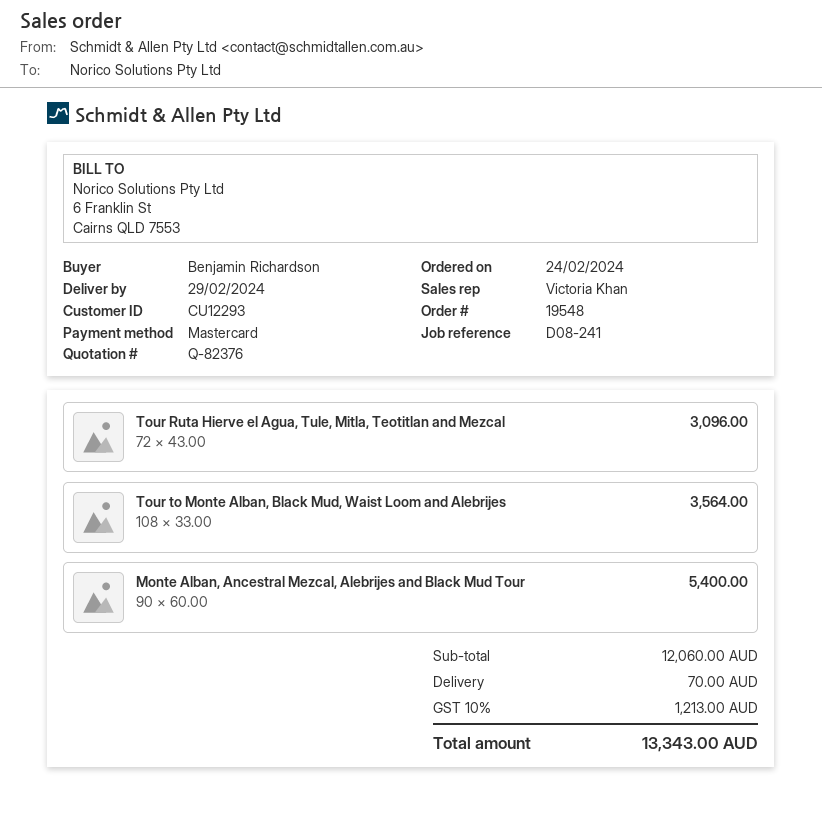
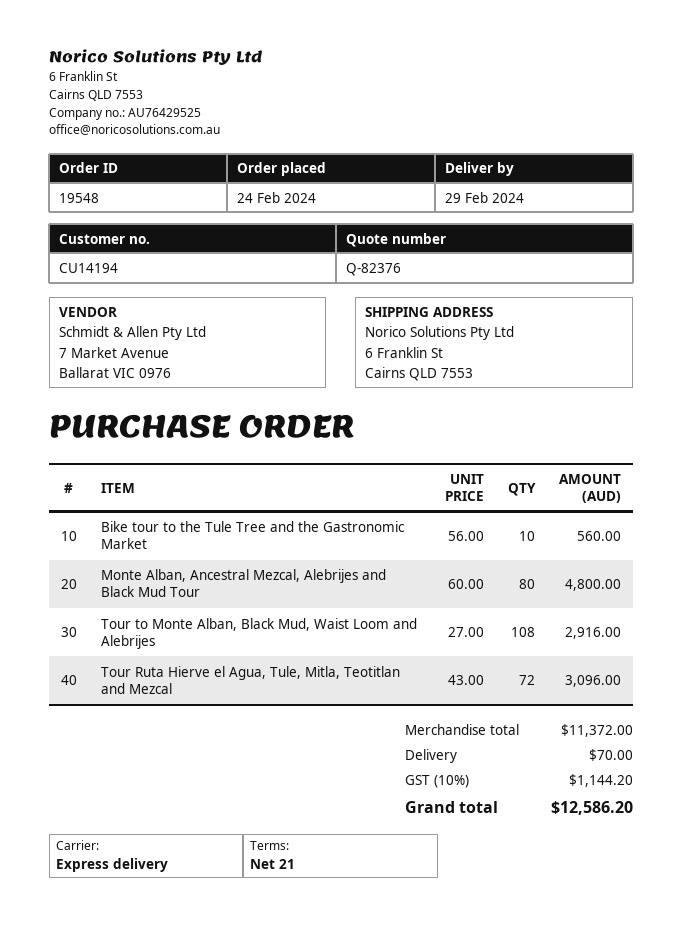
customer number: CU12293 -> CU14194
Tour to Monte Alban, Black Mud, Waist Loom and Alebrijes: 108 x 33.00 = 3564.00 -> 108 x 27.00 = 2916.00
Monte Alban, Ancestral Mezcal, Alebrijes and Black Mud Tour: 90 x 60.00 = 5400.00 -> 80 x 60.00 = 4800.00
Bike tour to the Tule Tree and the Gastronomic Market: none -> 10 x 56.00 = 560.00
subtotal: 12060.00 -> 11372.00
tax: 10% = 1213.00 -> 10% = 1144.20
total: 13343.00 -> 12586.20

